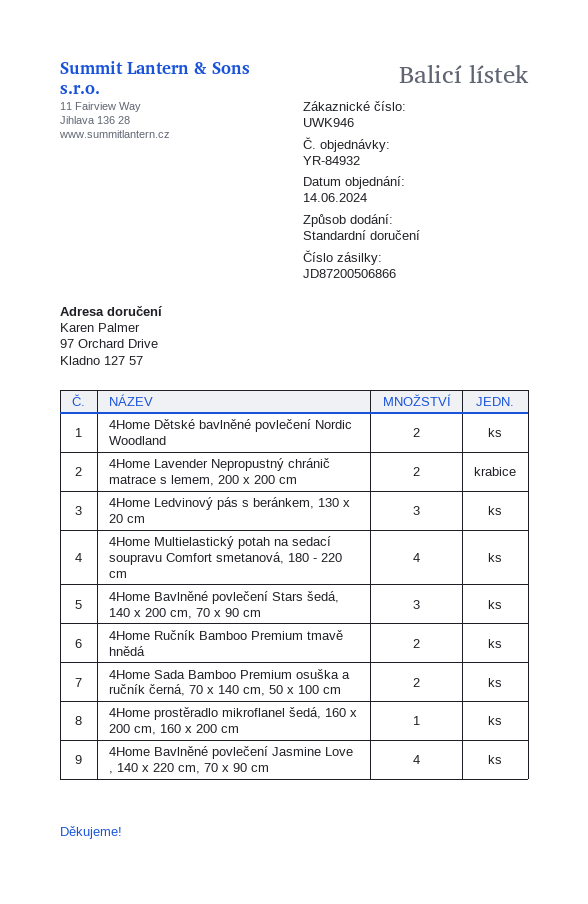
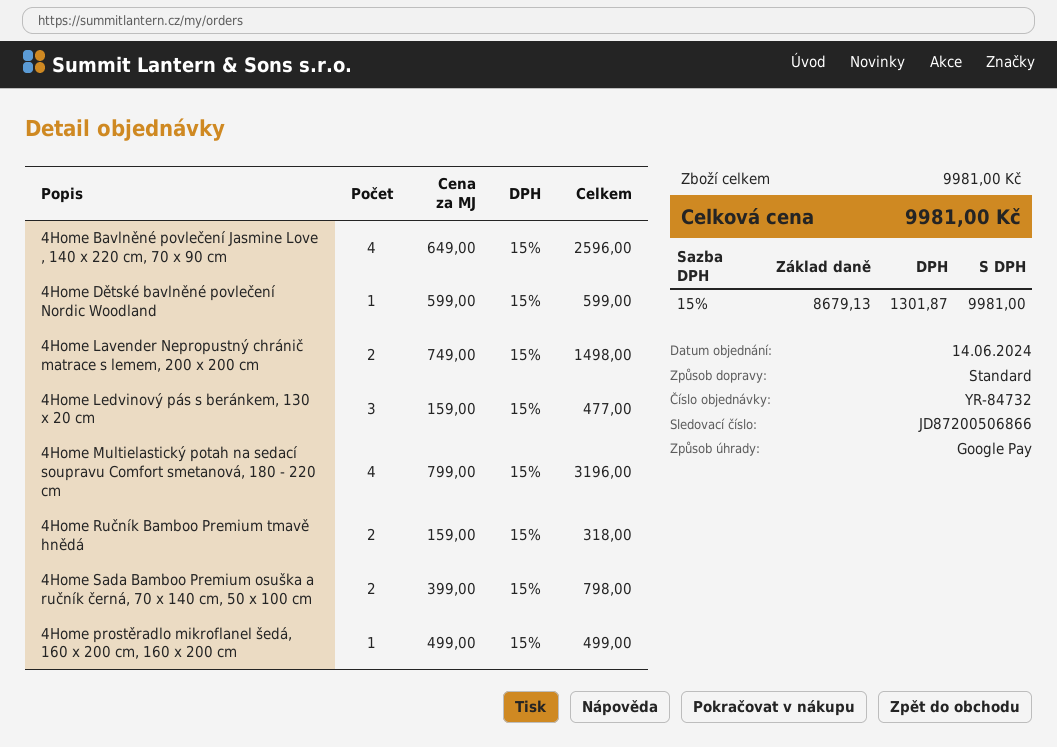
order number: YR-84932 -> YR-84732
4Home Dětské bavlněné povlečení Nordic Woodland: 2 -> 1
4Home Bavlněné povlečení Stars šedá, 140 x 200 cm, 70 x 90 cm: 3 -> none

